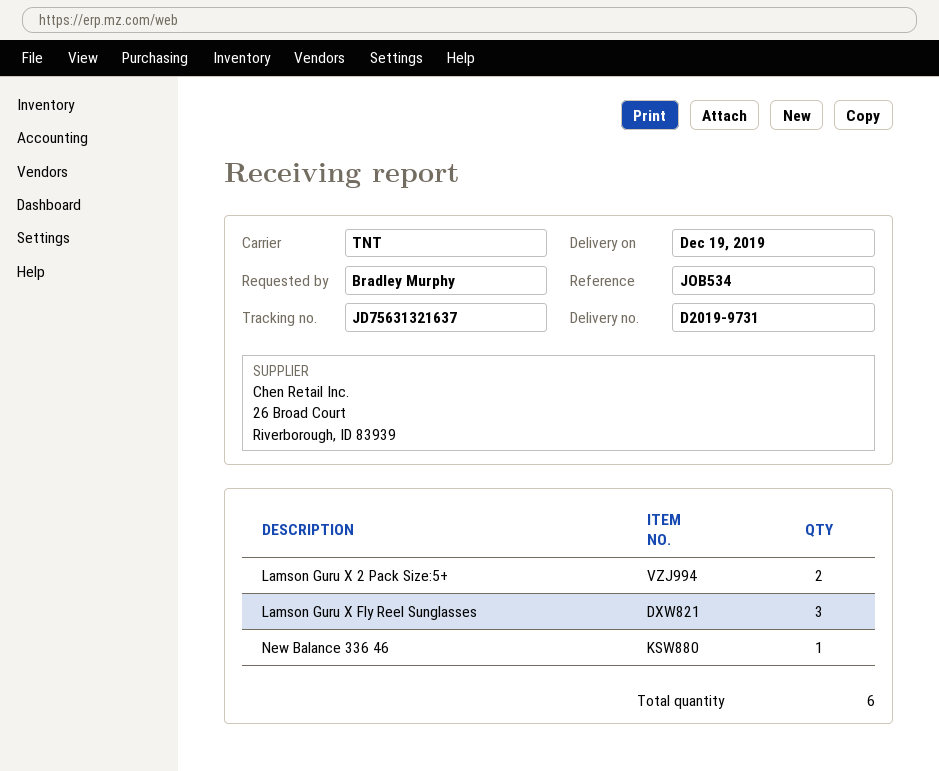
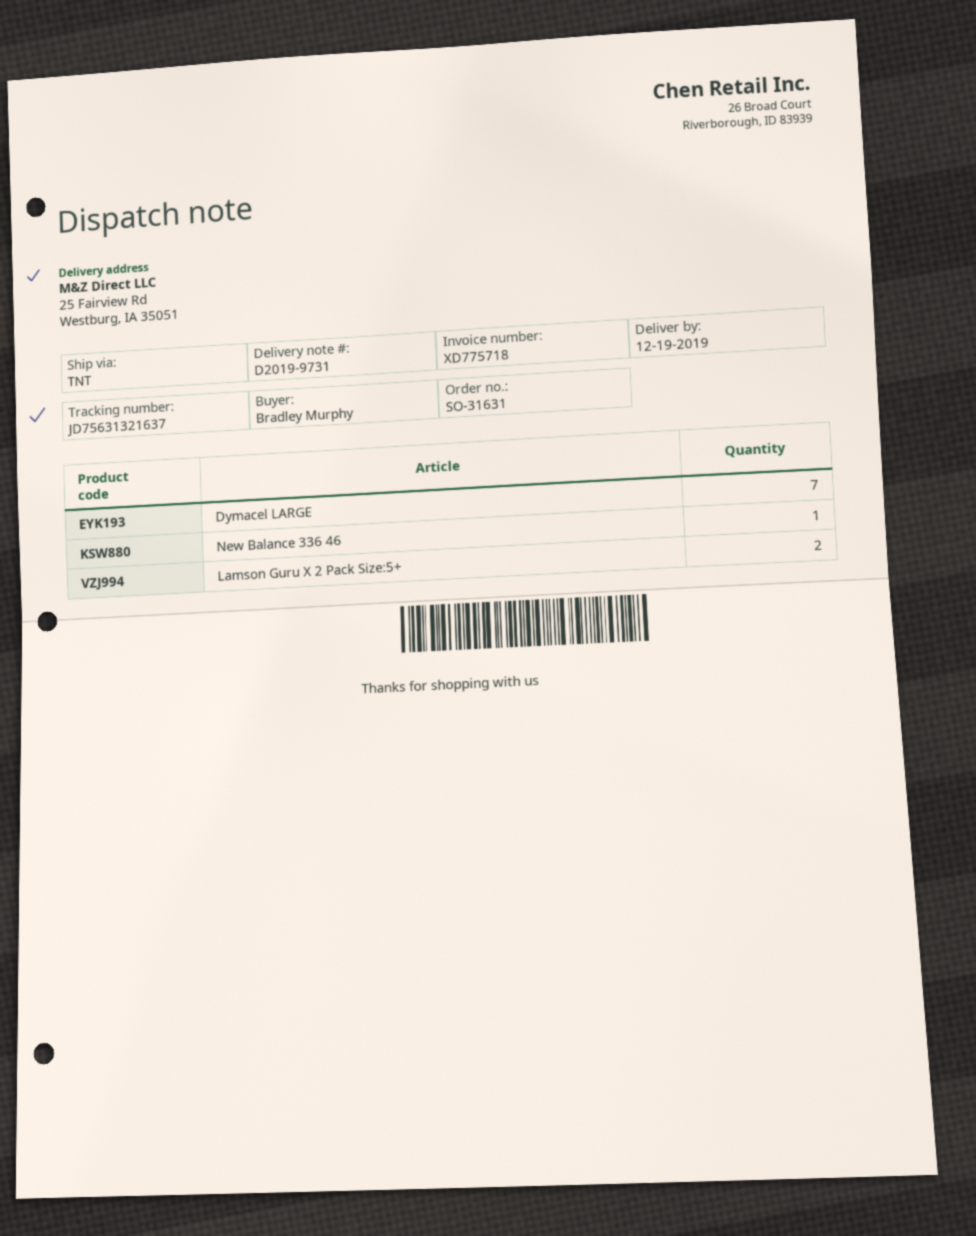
Lamson Guru X Fly Reel Sunglasses: 3 -> none
Dymacel LARGE: none -> 7

